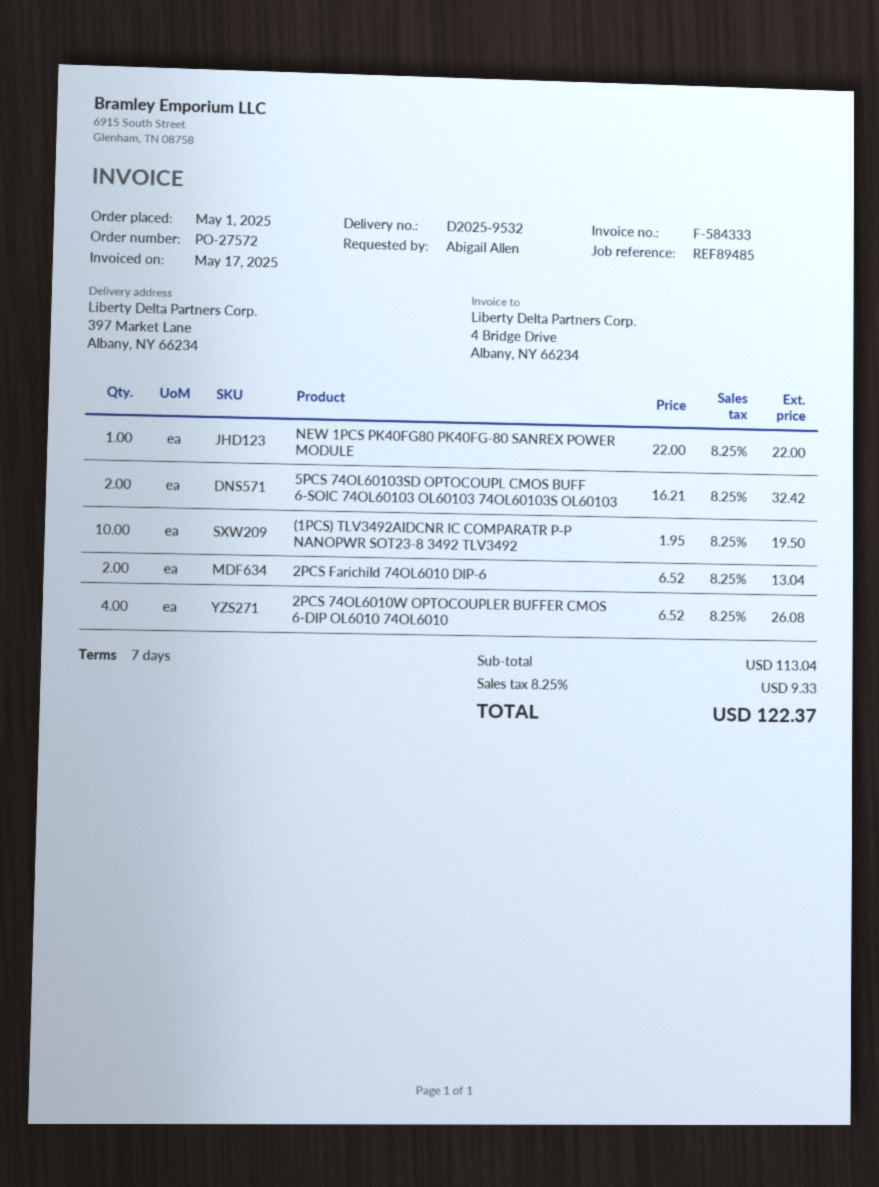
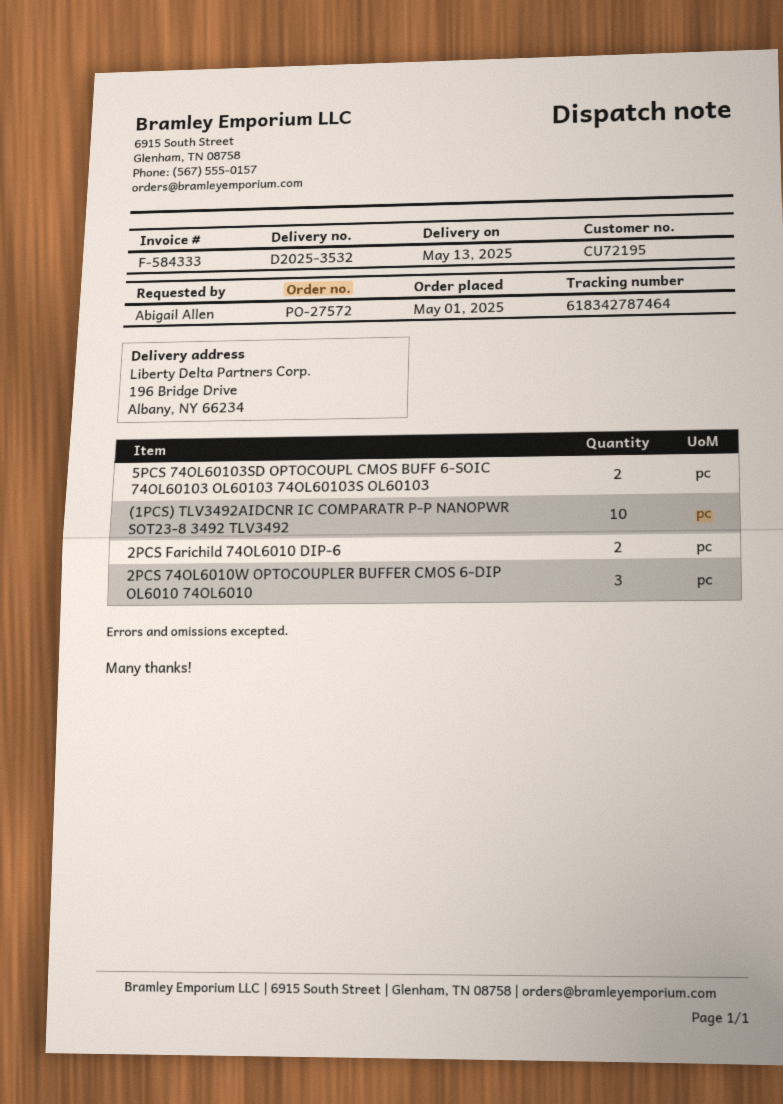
delivery note number: D2025-9532 -> D2025-3532
ship to: 397 Market Lane, Albany, NY 66234 -> 196 Bridge Drive, Albany, NY 66234
NEW 1PCS PK40FG80 PK40FG-80 SANREX POWER MODULE: 1 -> none
2PCS 74OL6010W OPTOCOUPLER BUFFER CMOS 6-DIP OL6010 74OL6010: 4 -> 3

